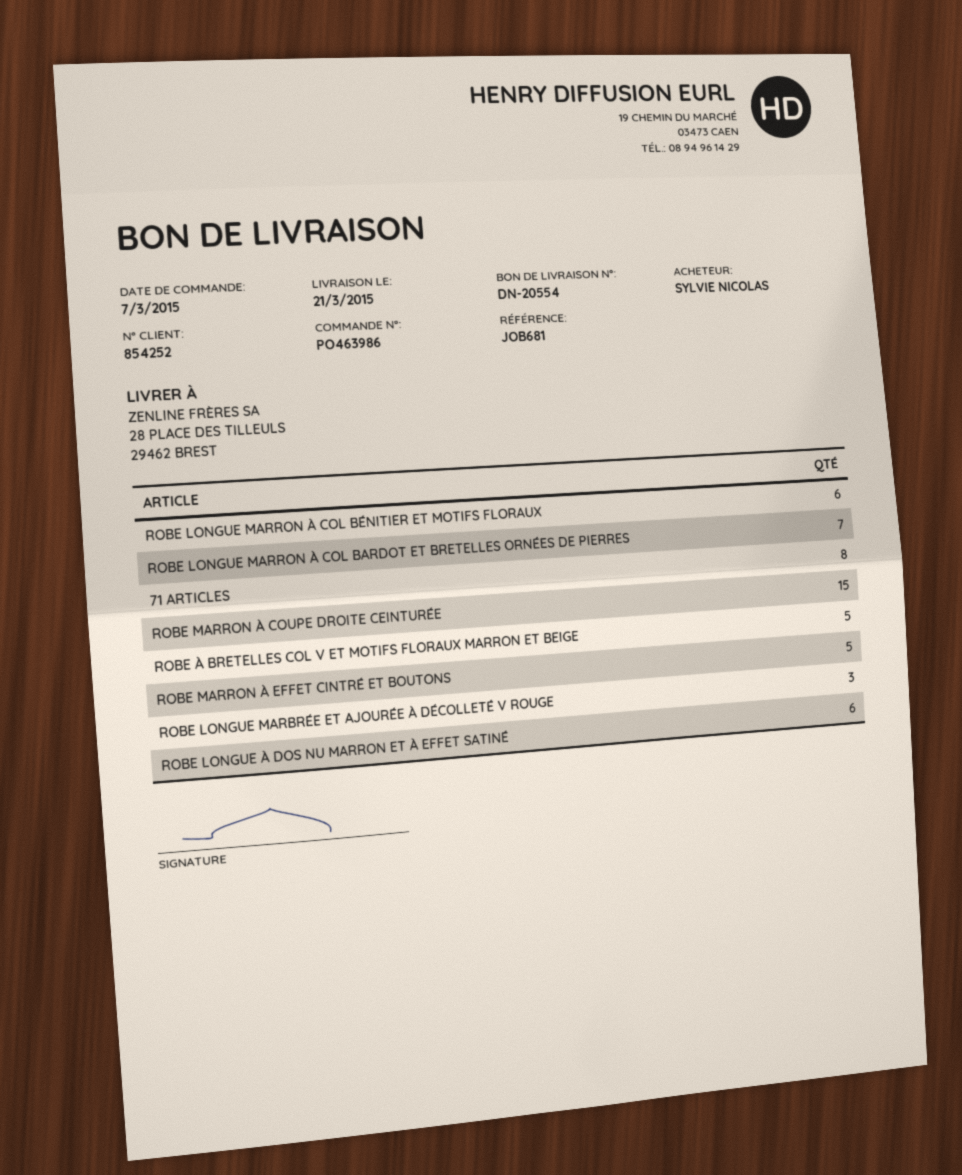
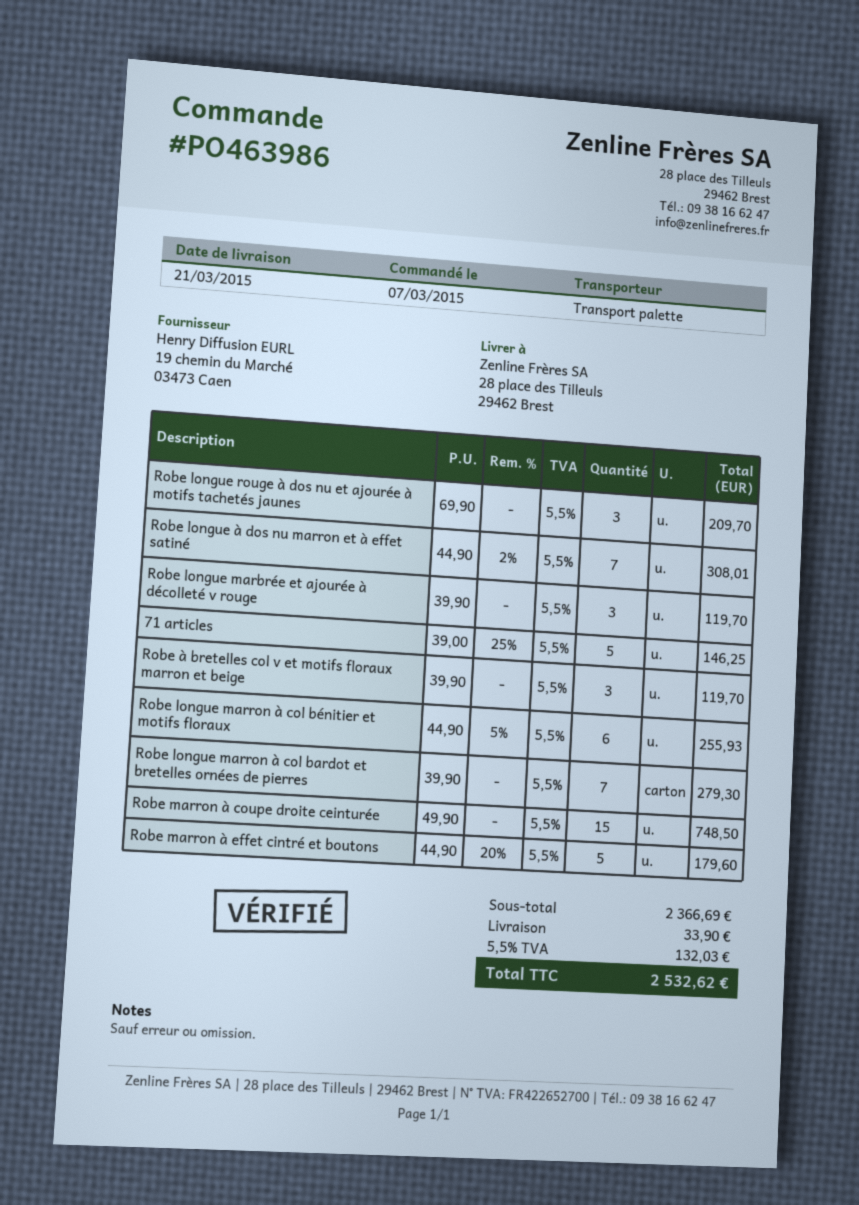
71 ARTICLES: 8 -> 5
ROBE À BRETELLES COL V ET MOTIFS FLORAUX MARRON ET BEIGE: 5 -> 3
ROBE LONGUE À DOS NU MARRON ET À EFFET SATINÉ: 6 -> 7
Robe longue rouge à dos nu et ajourée à motifs tachetés jaunes: none -> 3

